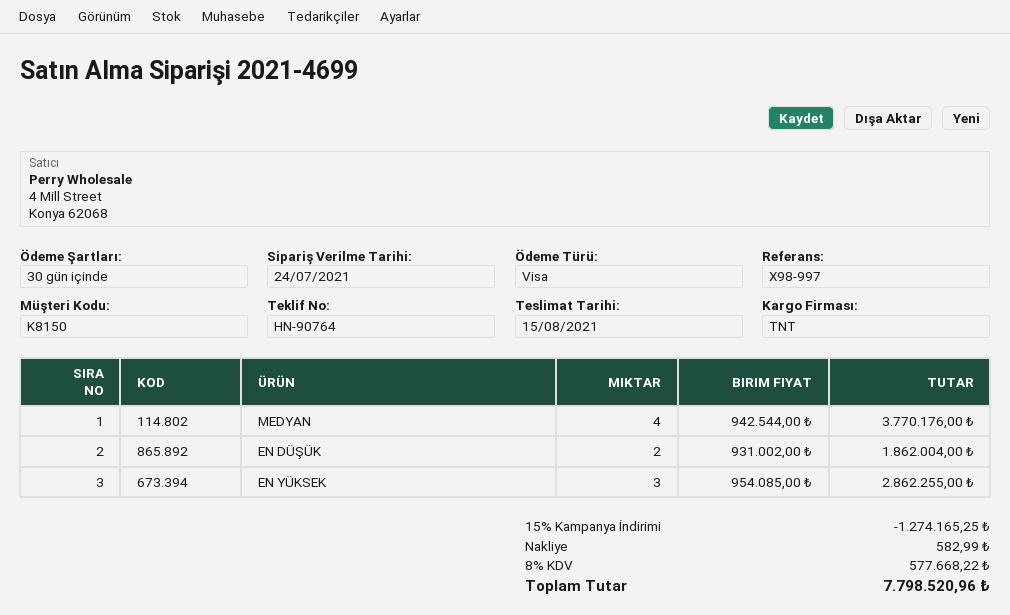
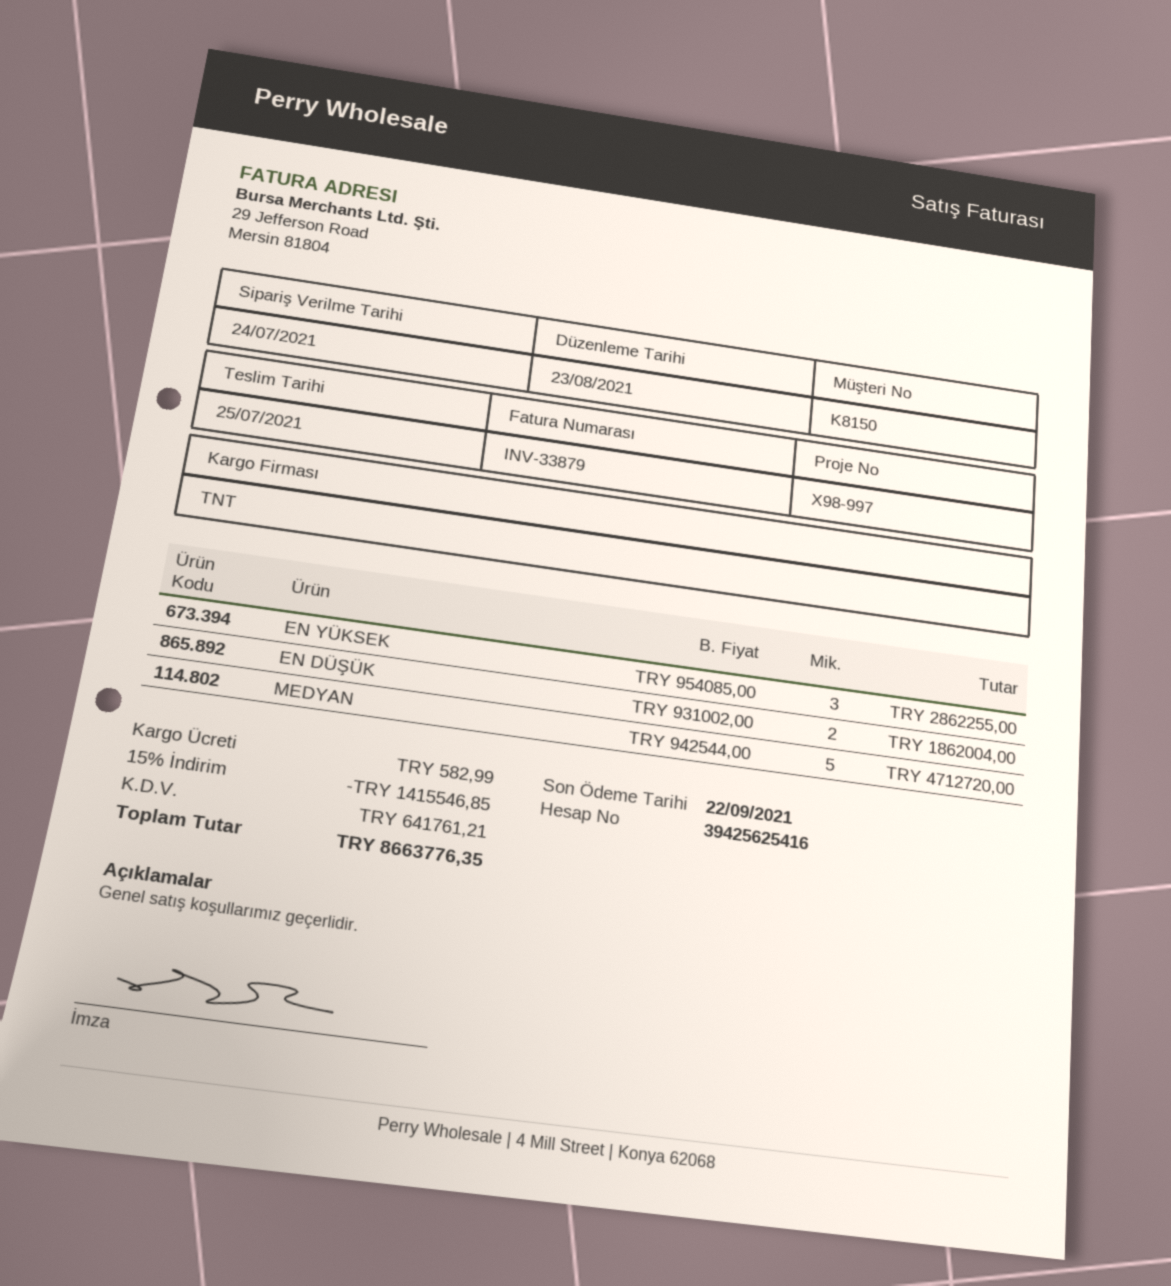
delivery date: 2021-08-15 -> 2021-07-25
MEDYAN: 4 x 942544.00 = 3770176.00 -> 5 x 942544.00 = 4712720.00
discount: 15% = 1274165.25 -> 15% = 1415546.85
tax: 577668.22 -> 641761.21
total: 7798520.96 -> 8663776.35

